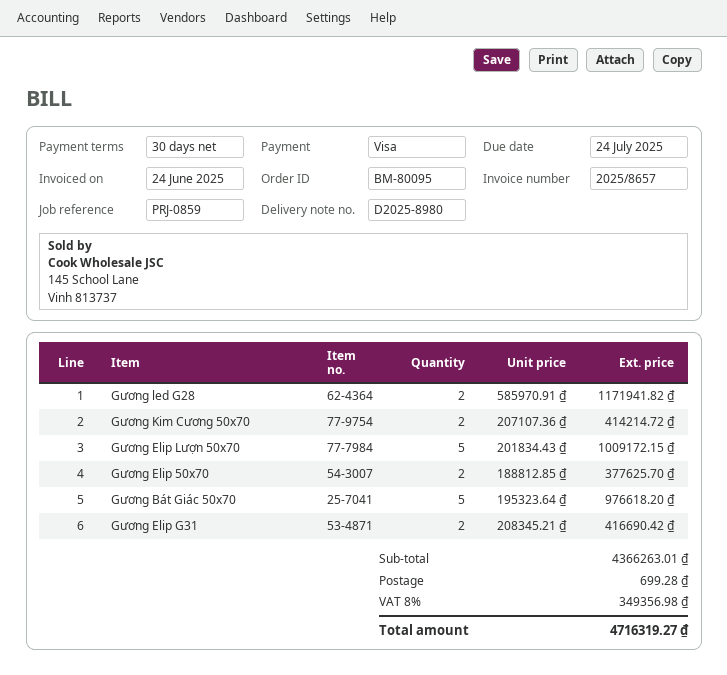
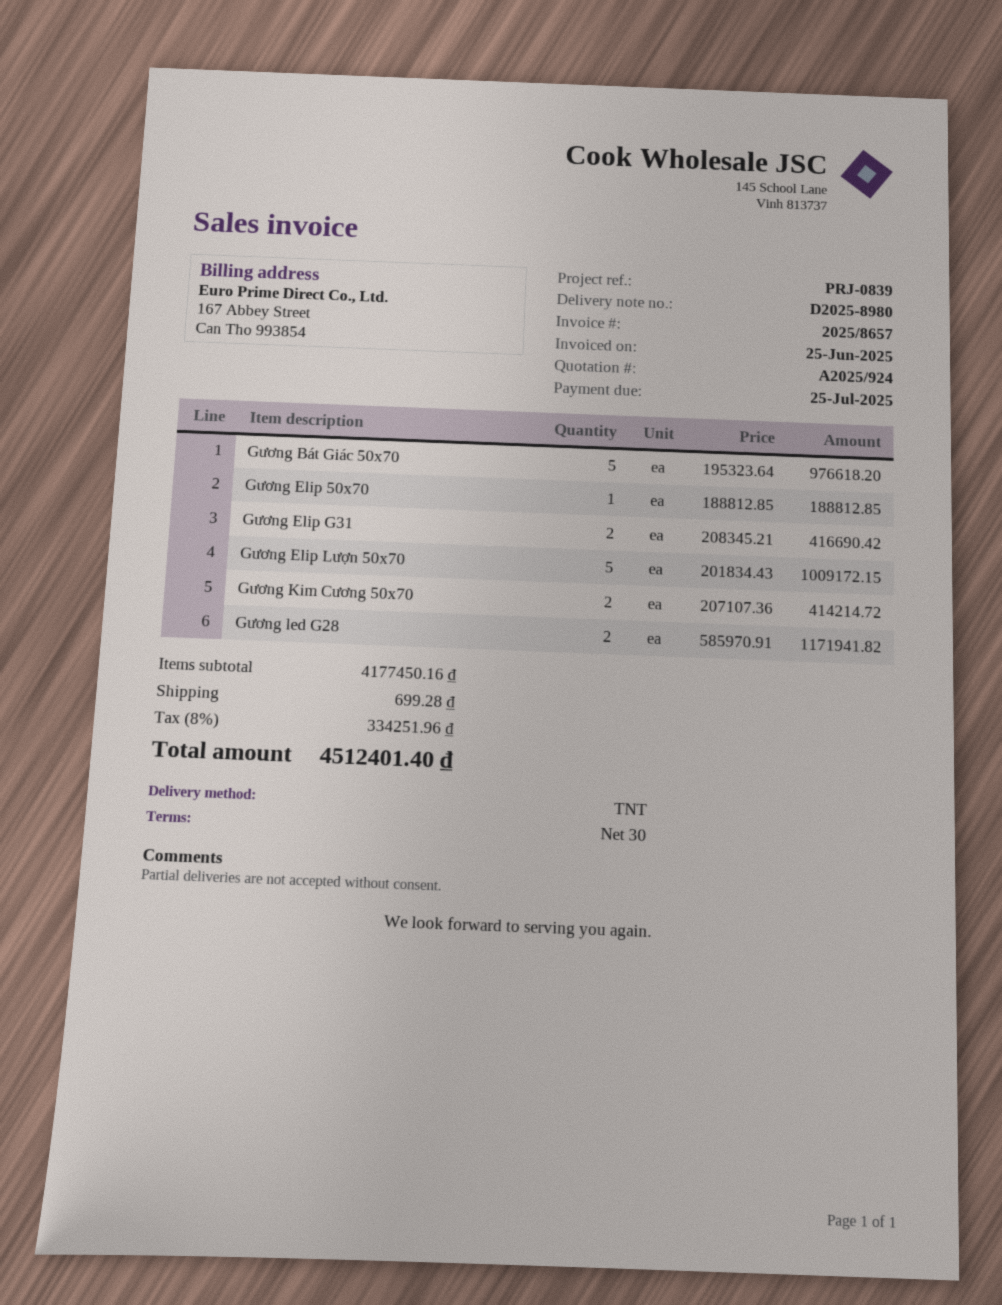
invoice date: 2025-06-24 -> 2025-06-25
due date: 2025-07-24 -> 2025-07-25
reference: PRJ-0859 -> PRJ-0839
Gương Elip 50x70: 2 x 188812.85 = 377625.70 -> 1 x 188812.85 = 188812.85
subtotal: 4366263.01 -> 4177450.16
tax: 8% = 349356.98 -> 8% = 334251.96
total: 4716319.27 -> 4512401.40

